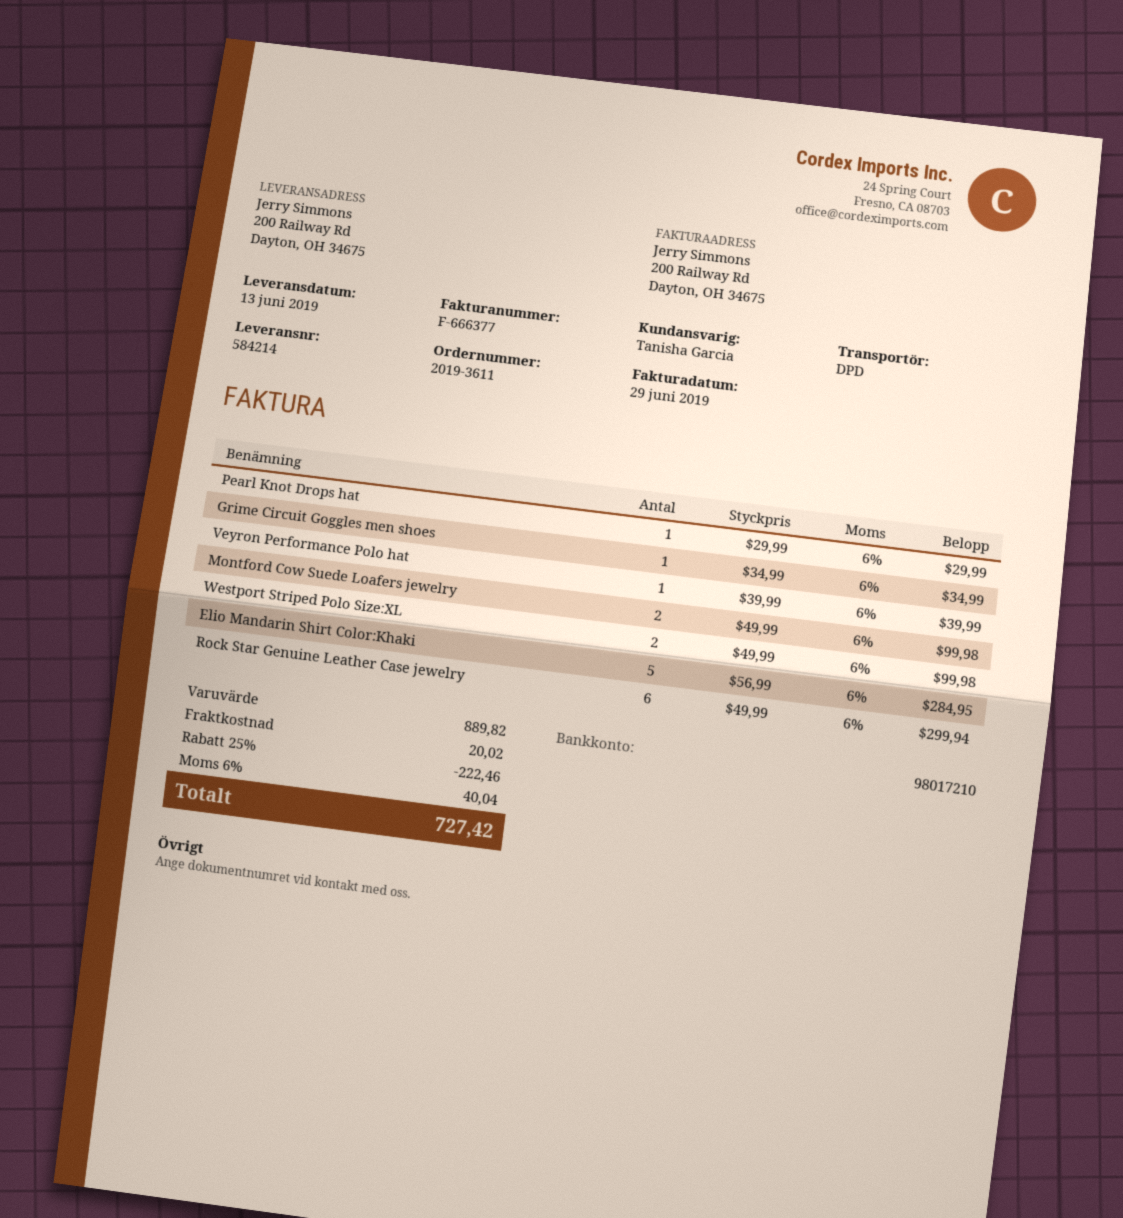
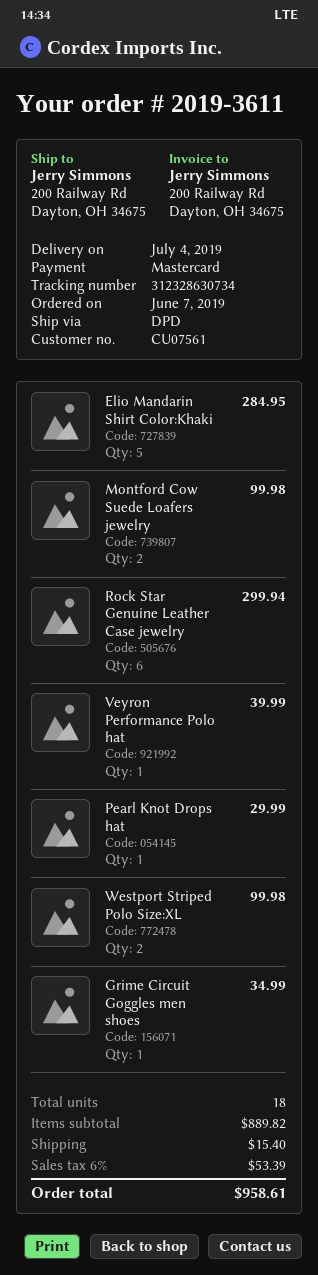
delivery date: 2019-06-13 -> 2019-07-04
discount: 25% = 222.46 -> none
shipping: 20.02 -> 15.40
tax: 6% = 40.04 -> 6% = 53.39
total: 727.42 -> 958.61

